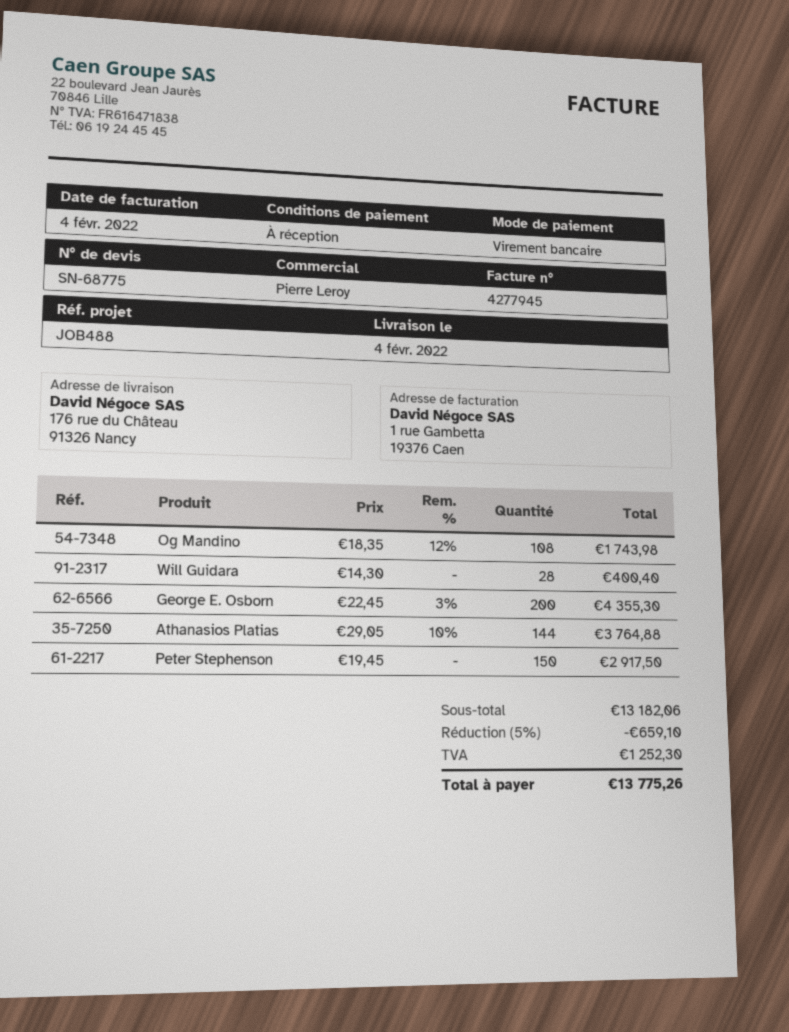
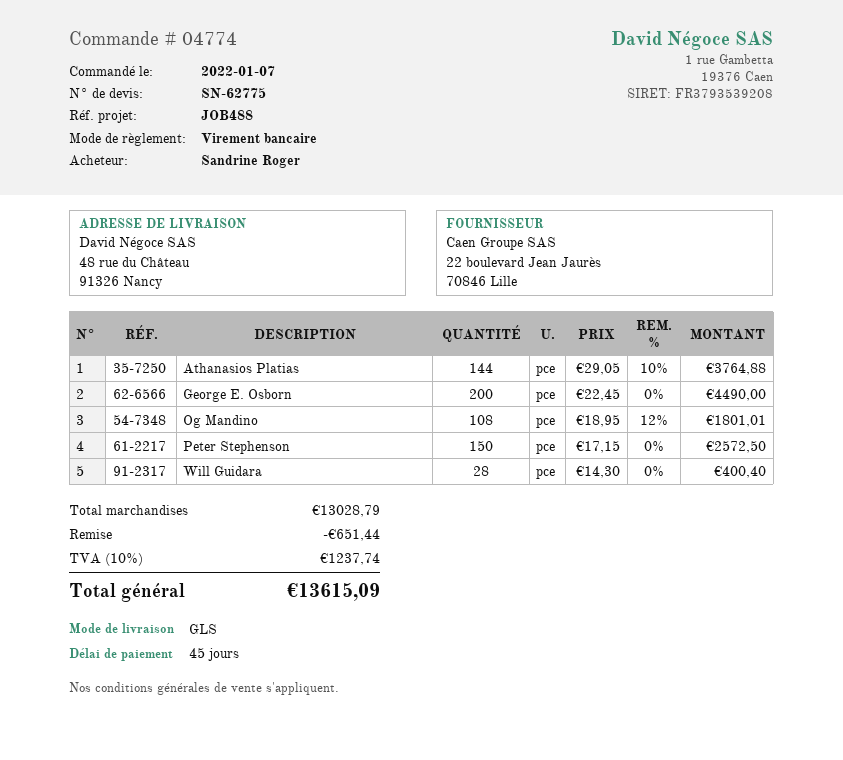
quote number: SN-68775 -> SN-62775
payment terms: on receipt -> 45 days
ship to: 176 rue du Château, 91326 Nancy -> 48 rue du Château, 91326 Nancy
Og Mandino: 108 x 18.35 - 12% = 1743.98 -> 108 x 18.95 - 12% = 1801.01
George E. Osborn: 200 x 22.45 - 3% = 4355.30 -> 200 x 22.45 = 4490.00
Peter Stephenson: 150 x 19.45 = 2917.50 -> 150 x 17.15 = 2572.50
subtotal: 13182.06 -> 13028.79
discount: 659.10 -> 651.44
tax: 1252.30 -> 1237.74
total: 13775.26 -> 13615.09

